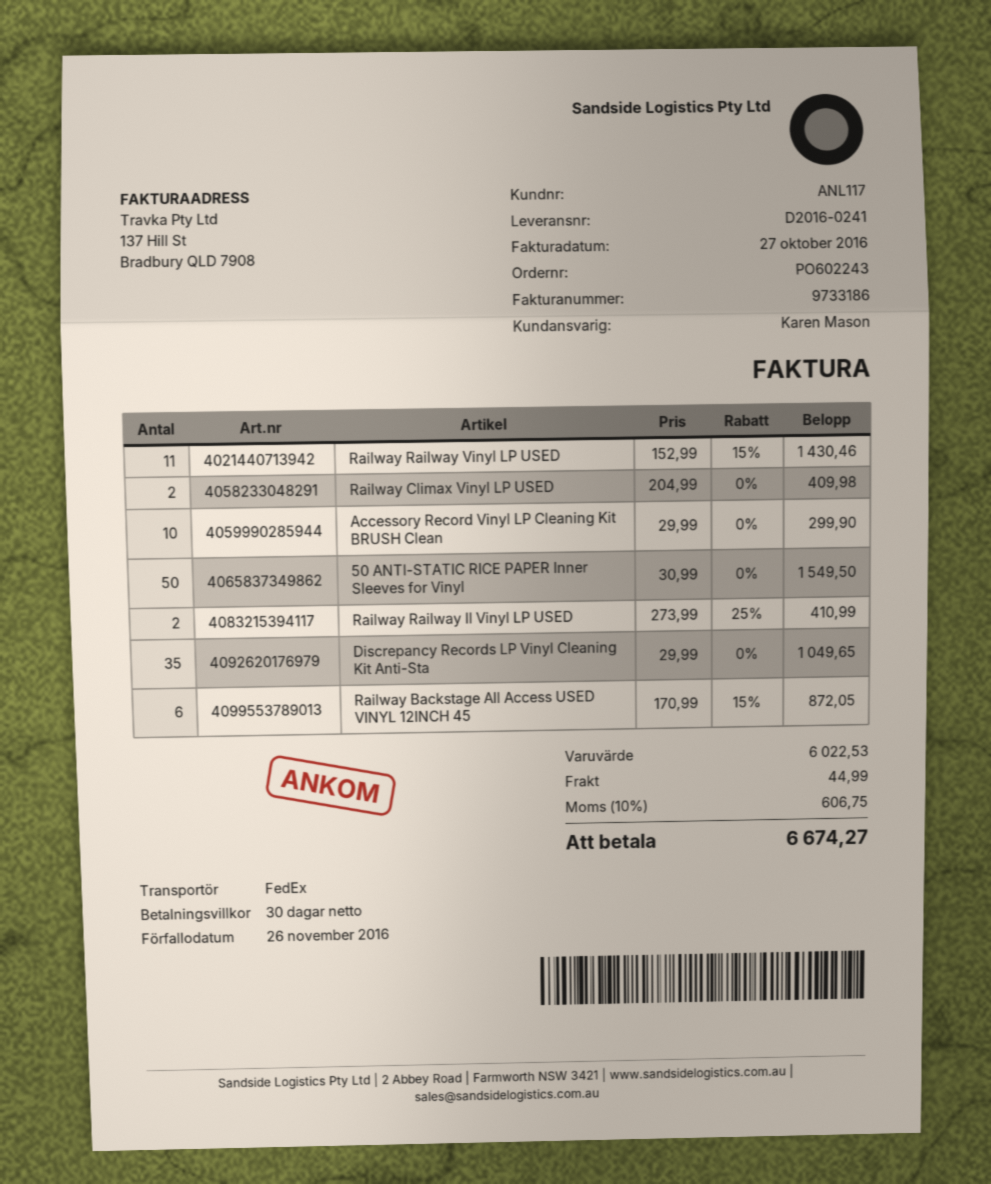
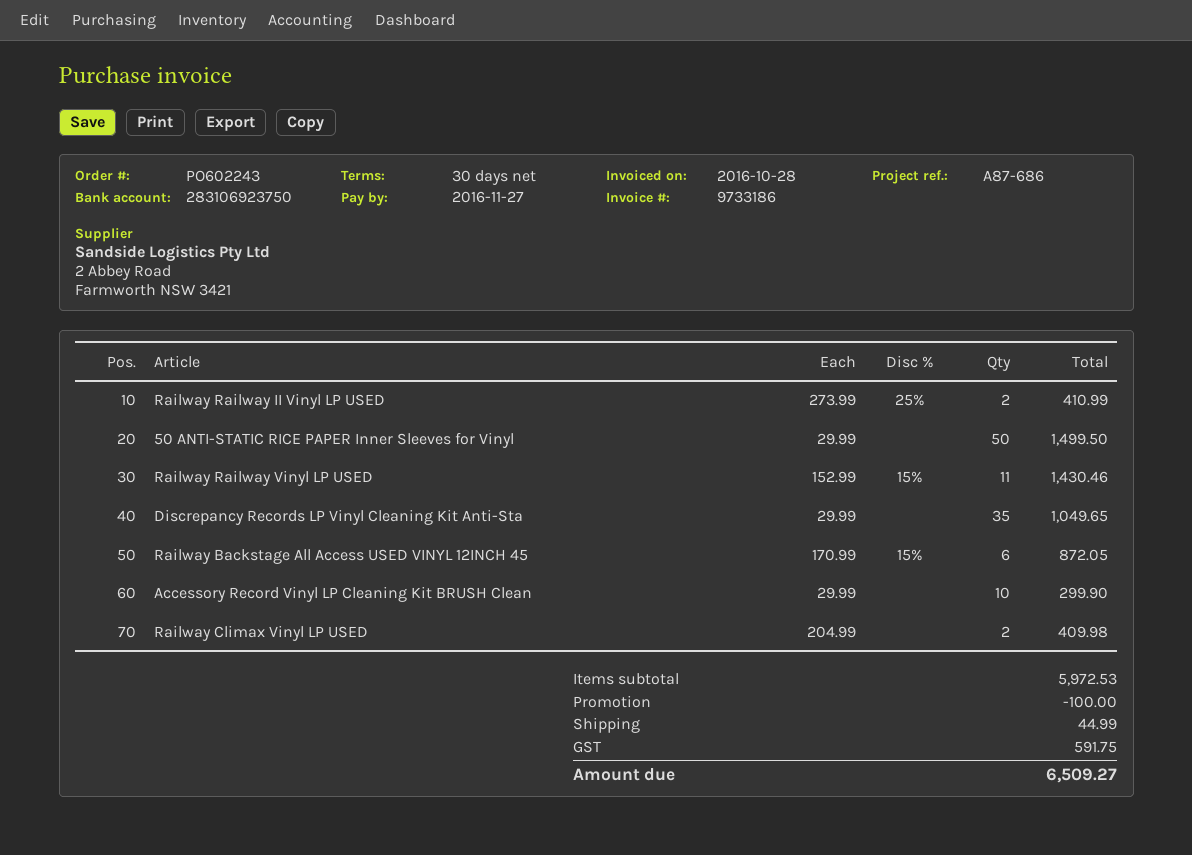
invoice date: 2016-10-27 -> 2016-10-28
due date: 2016-11-26 -> 2016-11-27
50 ANTI-STATIC RICE PAPER Inner Sleeves for Vinyl: 50 x 30.99 = 1549.50 -> 50 x 29.99 = 1499.50
subtotal: 6022.53 -> 5972.53
discount: none -> 100.00
tax: 606.75 -> 591.75
total: 6674.27 -> 6509.27

